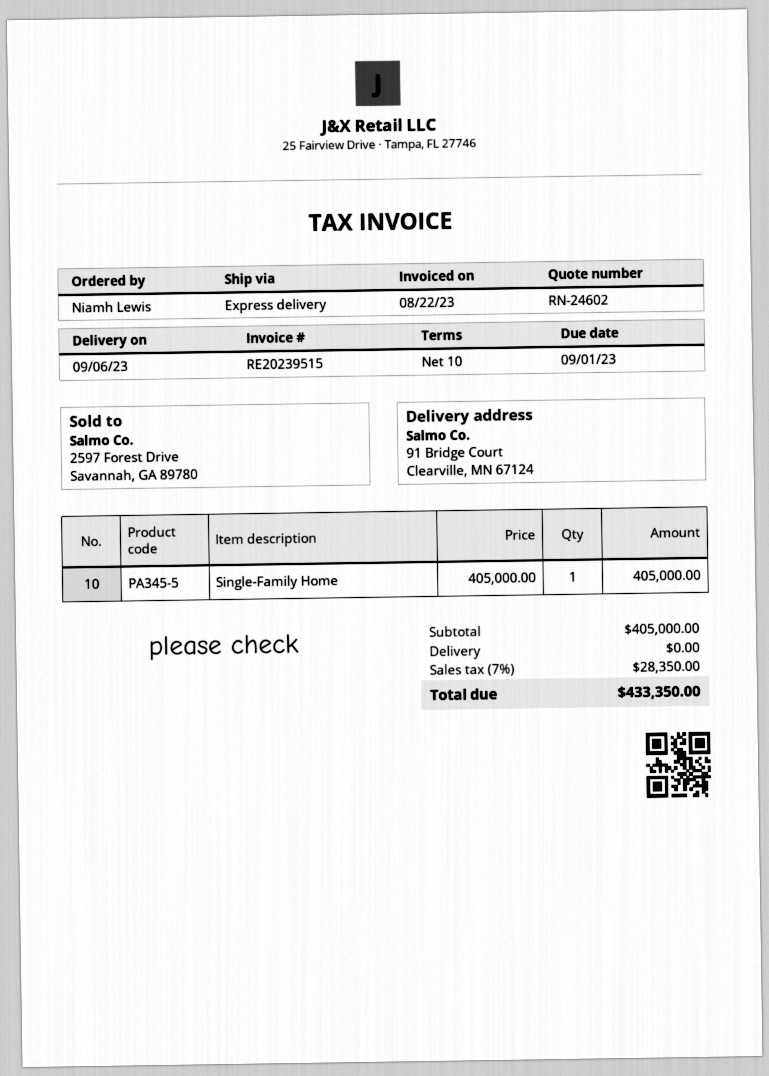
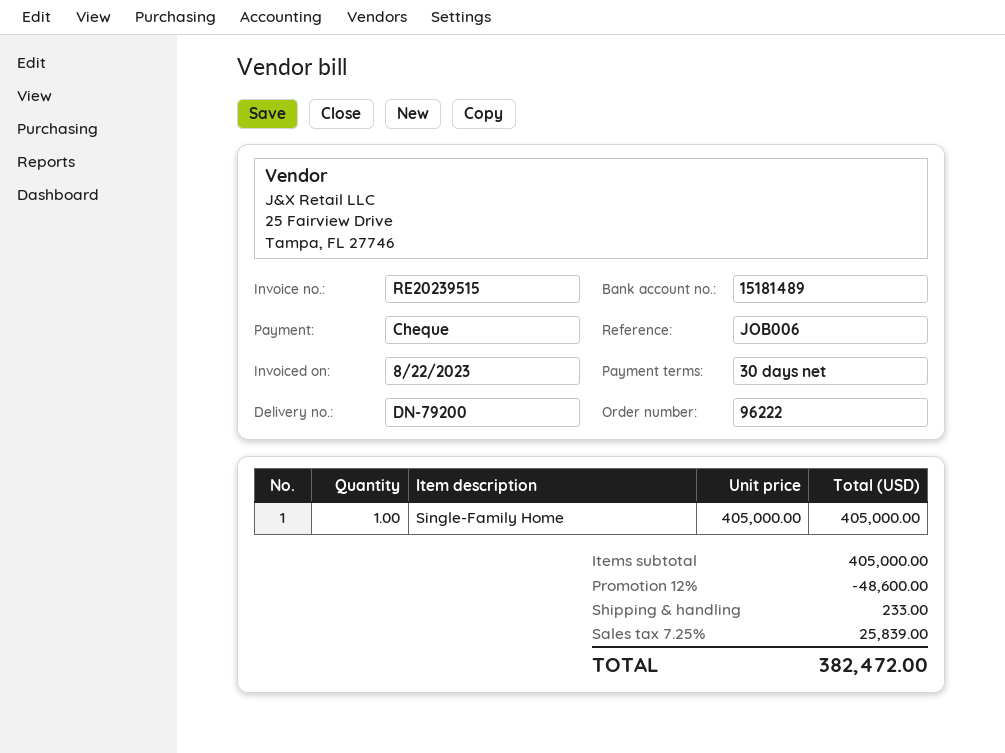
payment terms: 10 days -> 30 days
discount: none -> 12% = 48600.00
shipping: 0.00 -> 233.00
tax: 7% = 28350.00 -> 7.25% = 25839.00
total: 433350.00 -> 382472.00

